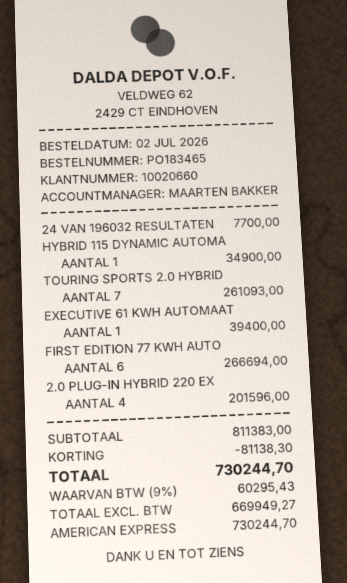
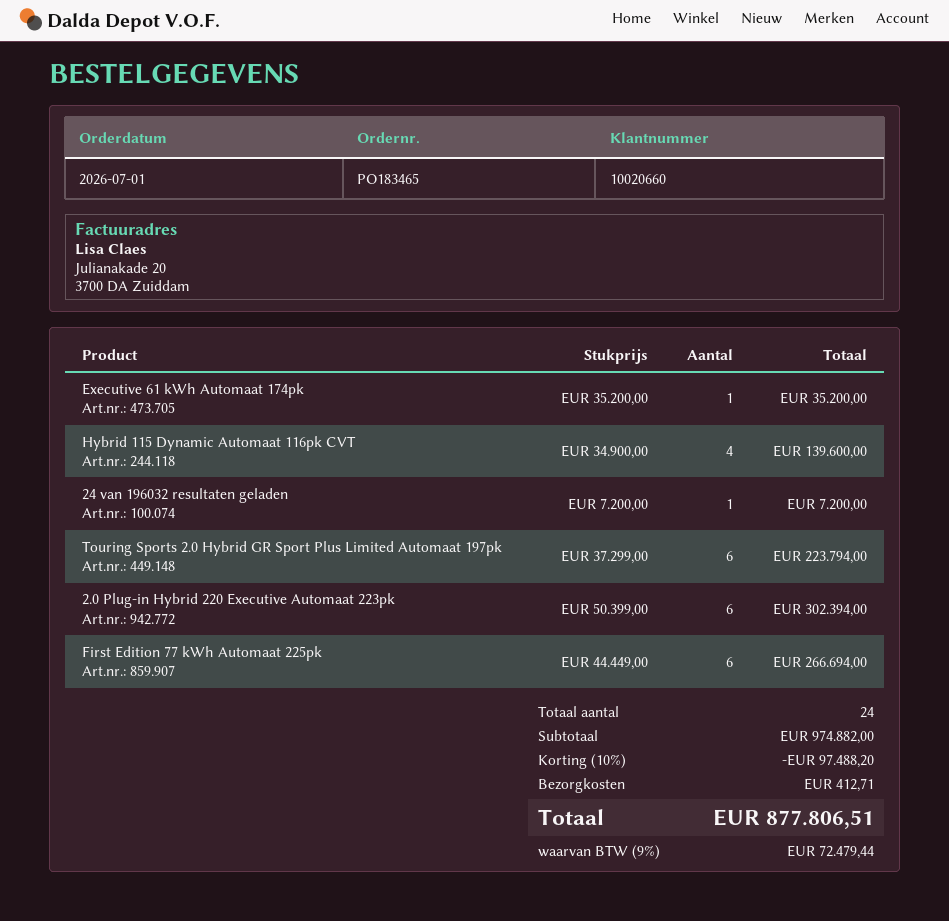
order date: 2026-07-02 -> 2026-07-01
24 VAN 196032 RESULTATEN: 1 for 7700.00 -> 1 for 7200.00
HYBRID 115 DYNAMIC AUTOMA: 1 for 34900.00 -> 4 for 139600.00
TOURING SPORTS 2.0 HYBRID: 7 for 261093.00 -> 6 for 223794.00
EXECUTIVE 61 KWH AUTOMAAT: 1 for 39400.00 -> 1 for 35200.00
2.0 PLUG-IN HYBRID 220 EX: 4 for 201596.00 -> 6 for 302394.00
subtotal: 811383.00 -> 974882.00
discount: 81138.30 -> 97488.20
shipping: none -> 412.71
tax: 9% = 60295.43 -> 9% = 72479.44
total: 730244.70 -> 877806.51

